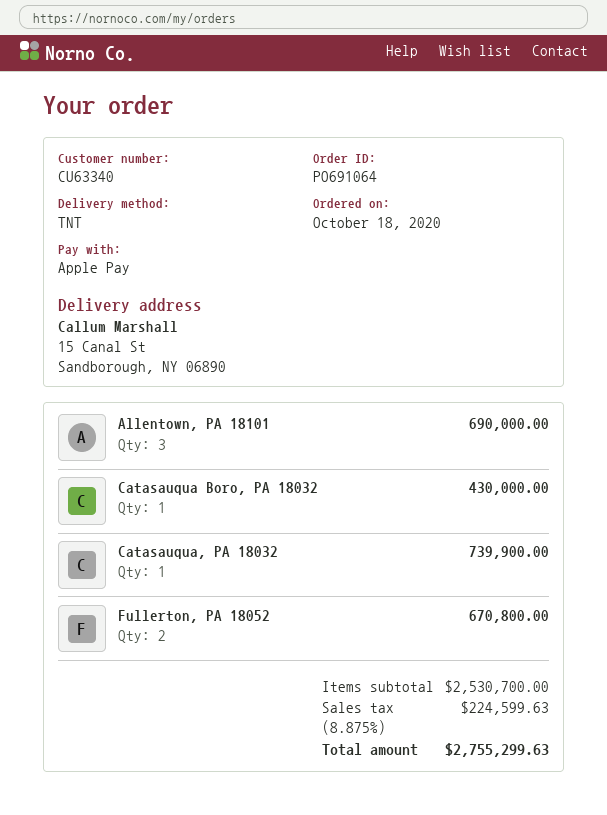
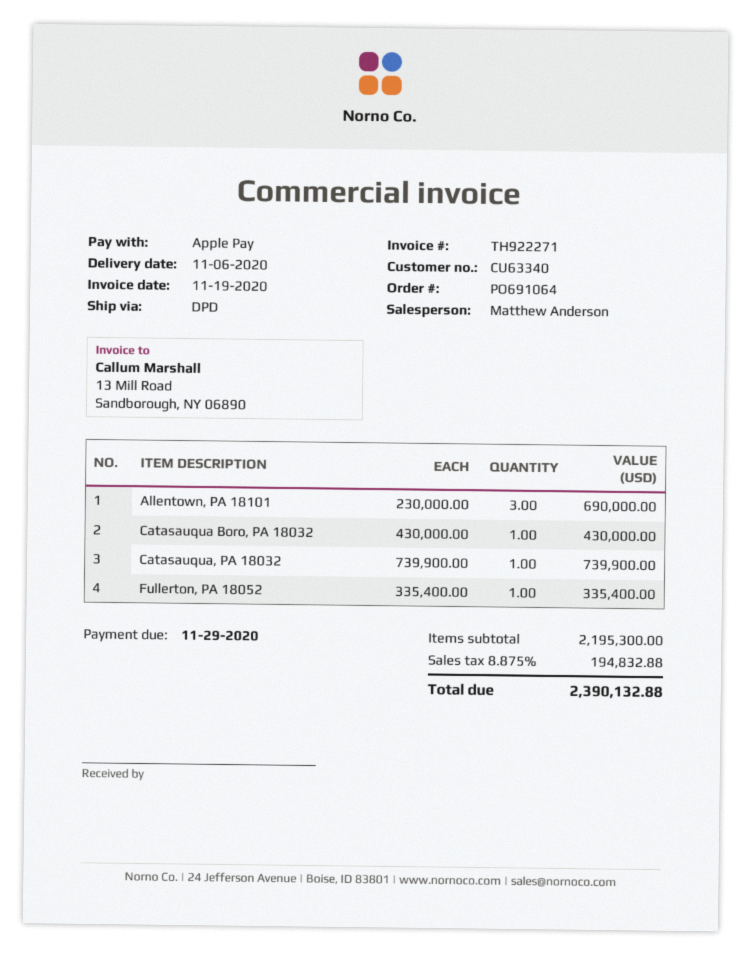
shipping method: TNT -> DPD
Fullerton, PA 18052: 2 for 670800.00 -> 1 for 335400.00
subtotal: 2530700.00 -> 2195300.00
tax: 8.875% = 224599.63 -> 8.875% = 194832.88
total: 2755299.63 -> 2390132.88

